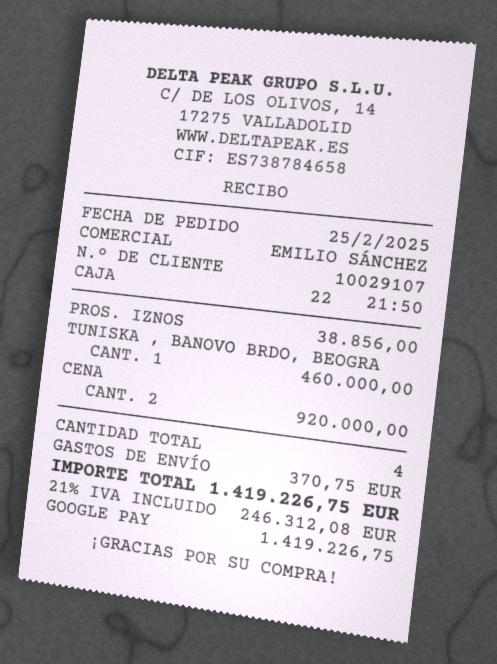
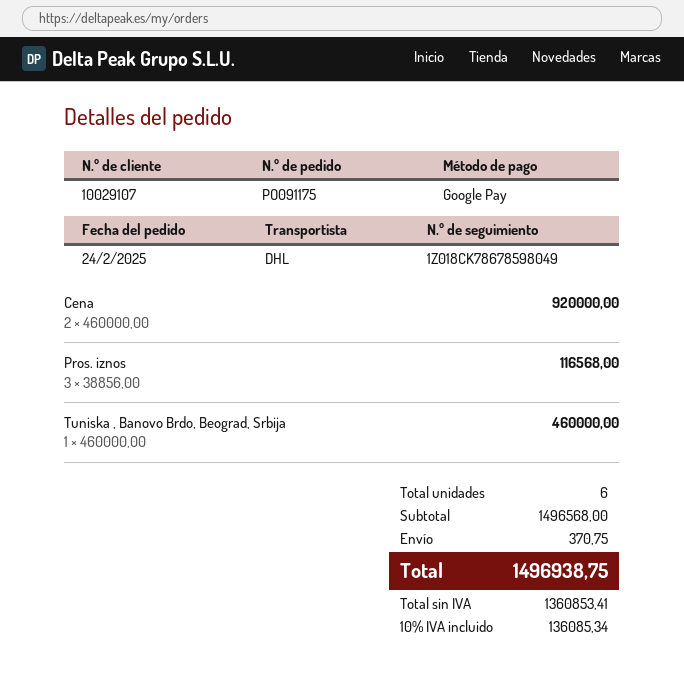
order date: 2025-02-25 -> 2025-02-24
PROS. IZNOS: 1 for 38856.00 -> 3 for 116568.00
total quantity: 4 -> 6
tax: 21% = 246312.08 -> 10% = 136085.34
total: 1419226.75 -> 1496938.75

